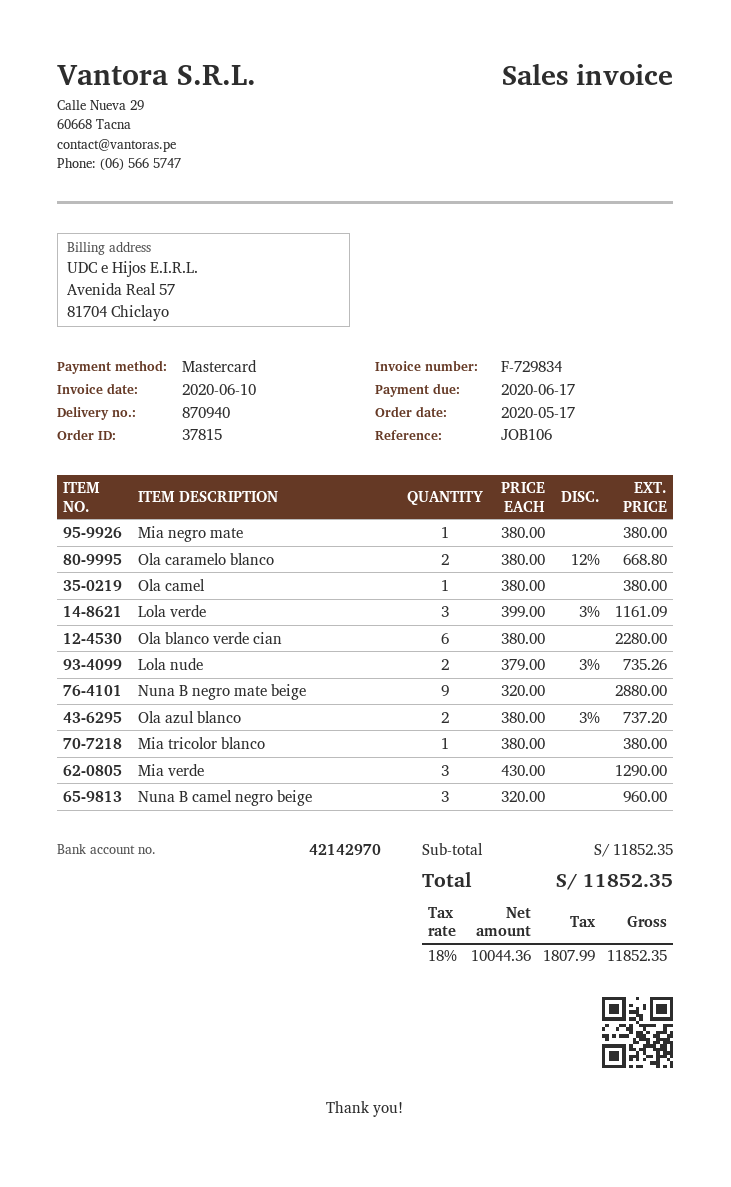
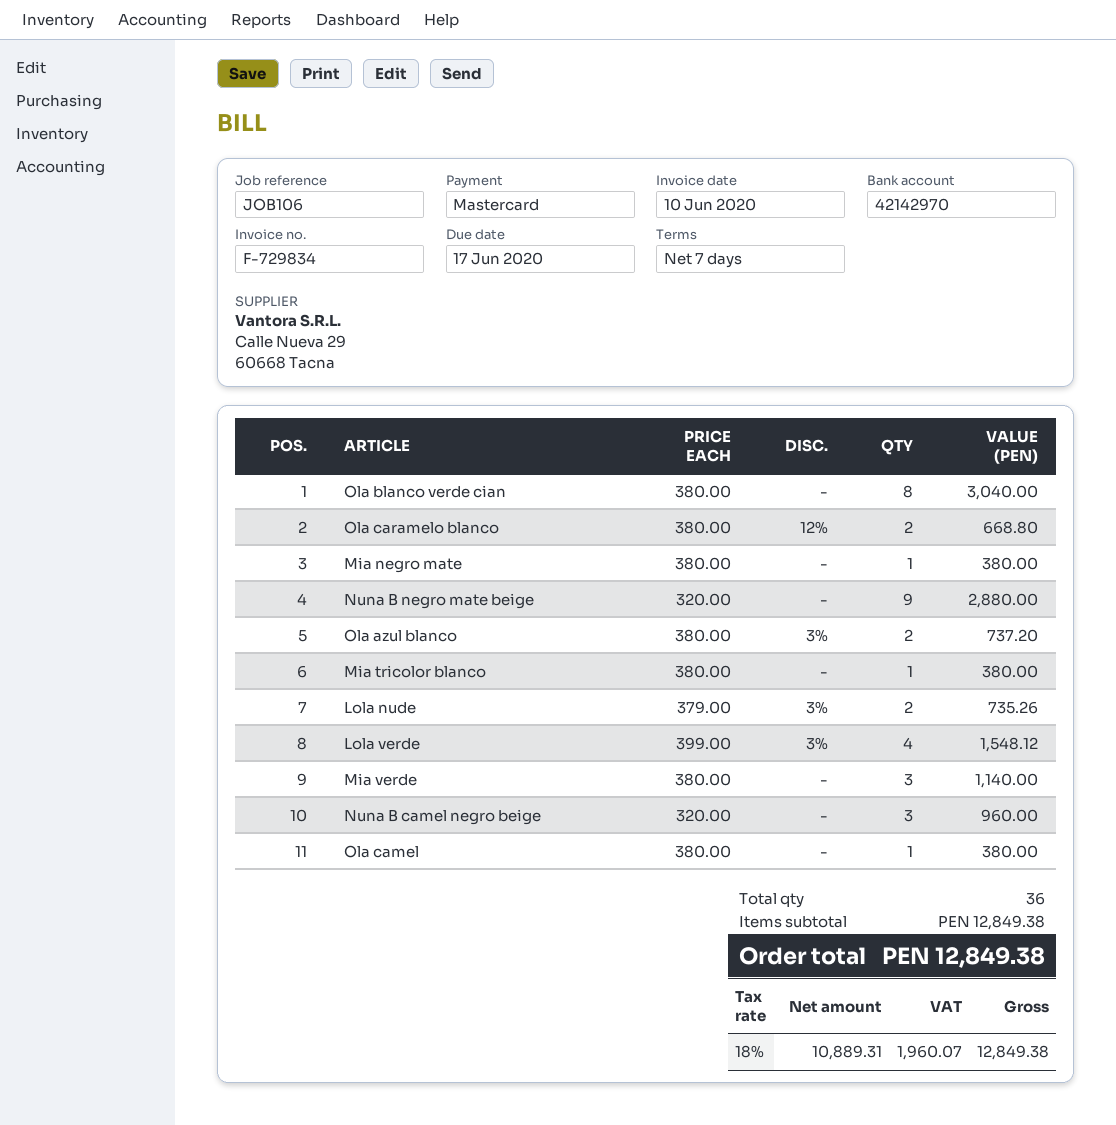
Lola verde: 3 x 399.00 - 3% = 1161.09 -> 4 x 399.00 - 3% = 1548.12
Ola blanco verde cian: 6 x 380.00 = 2280.00 -> 8 x 380.00 = 3040.00
Mia verde: 3 x 430.00 = 1290.00 -> 3 x 380.00 = 1140.00
subtotal: 11852.35 -> 12849.38
net: 10044.36 -> 10889.31
tax: 18% = 1807.99 -> 18% = 1960.07
total: 11852.35 -> 12849.38

